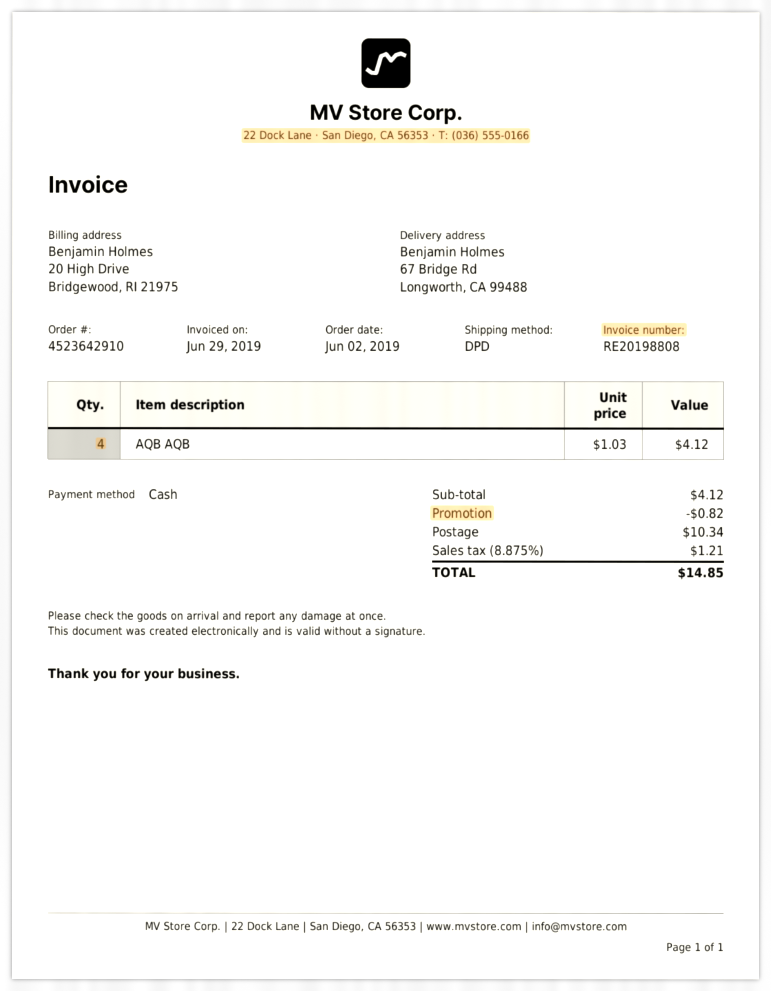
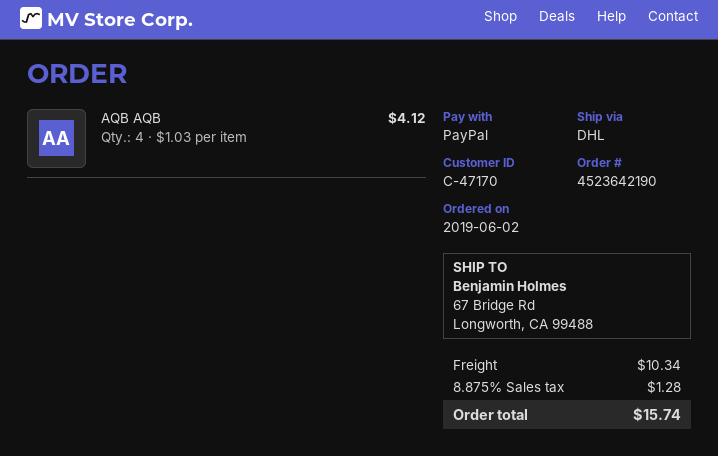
order number: 4523642910 -> 4523642190
payment method: cash -> PayPal
shipping method: DPD -> DHL
discount: 0.82 -> none
tax: 8.875% = 1.21 -> 8.875% = 1.28
total: 14.85 -> 15.74

